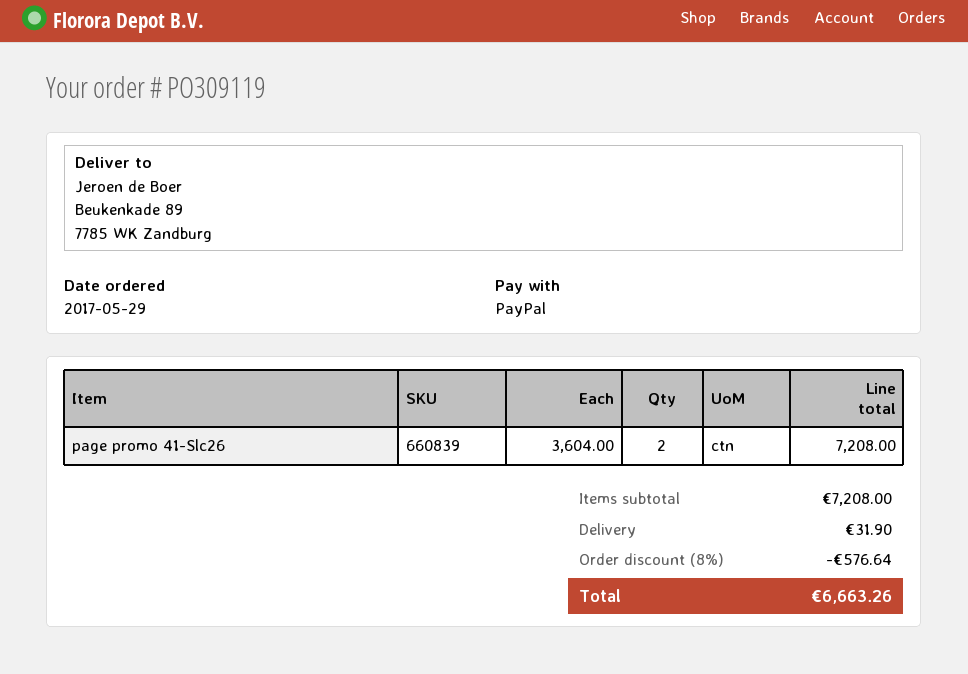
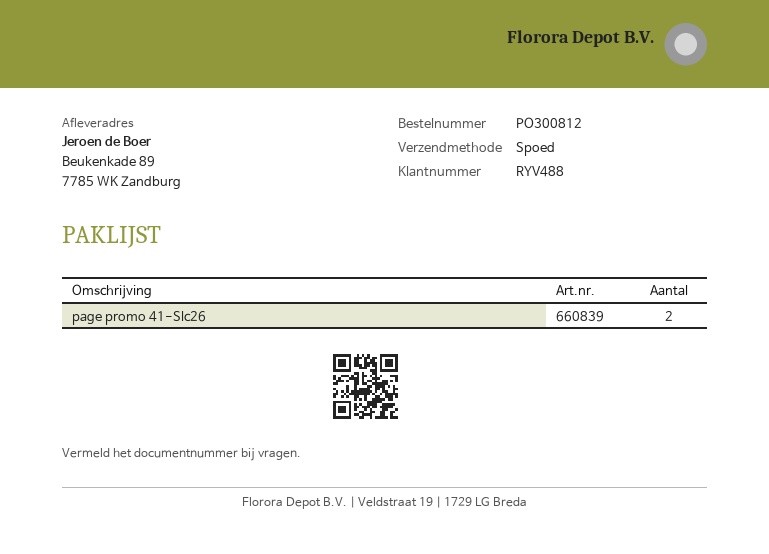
order number: PO309119 -> PO300812

